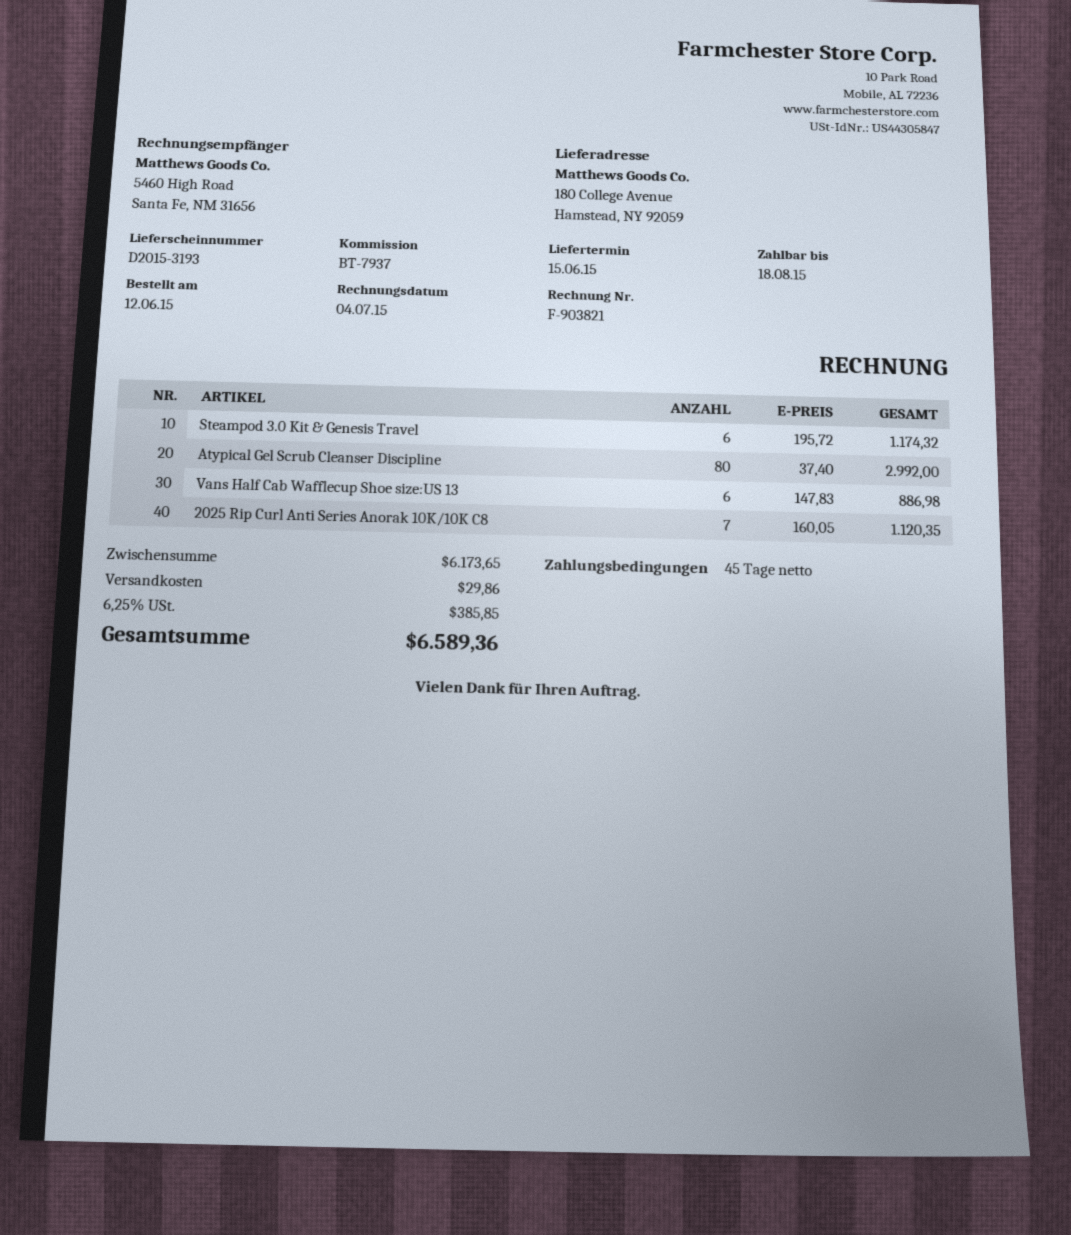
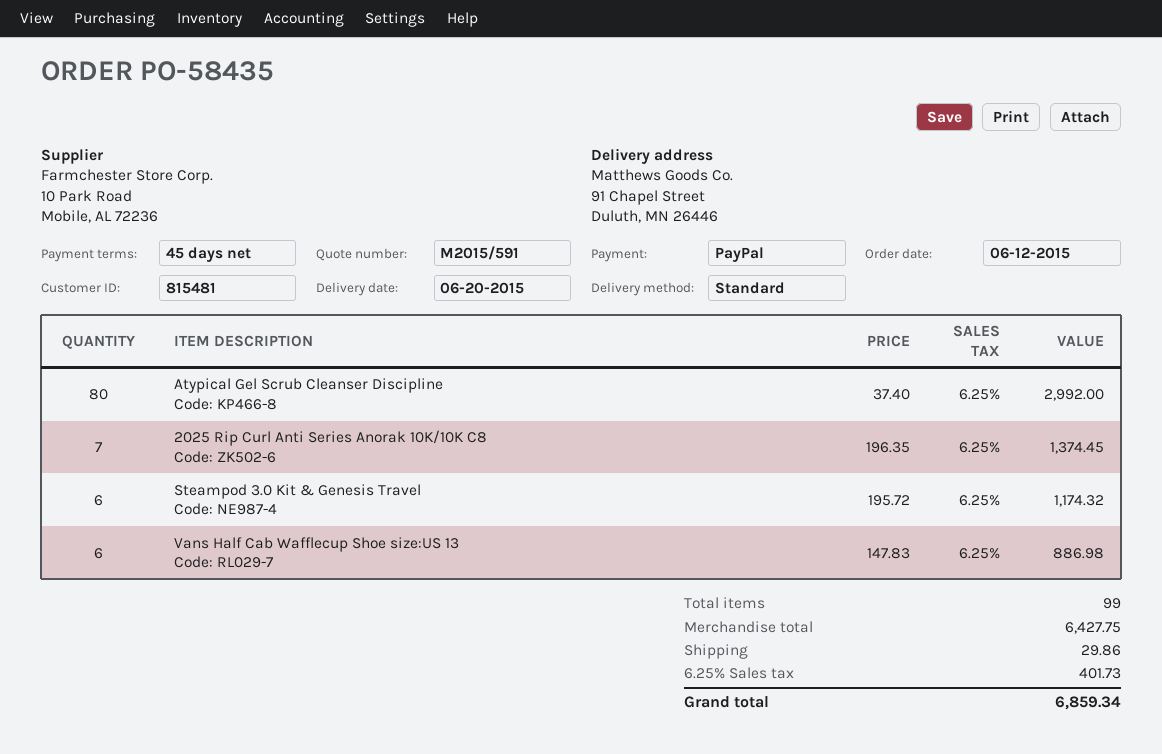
delivery date: 2015-06-15 -> 2015-06-20
ship to: 180 College Avenue, Hamstead, NY 92059 -> 91 Chapel Street, Duluth, MN 26446
2025 Rip Curl Anti Series Anorak 10K/10K C8: 7 x 160.05 = 1120.35 -> 7 x 196.35 = 1374.45
subtotal: 6173.65 -> 6427.75
tax: 6.25% = 385.85 -> 6.25% = 401.73
total: 6589.36 -> 6859.34

